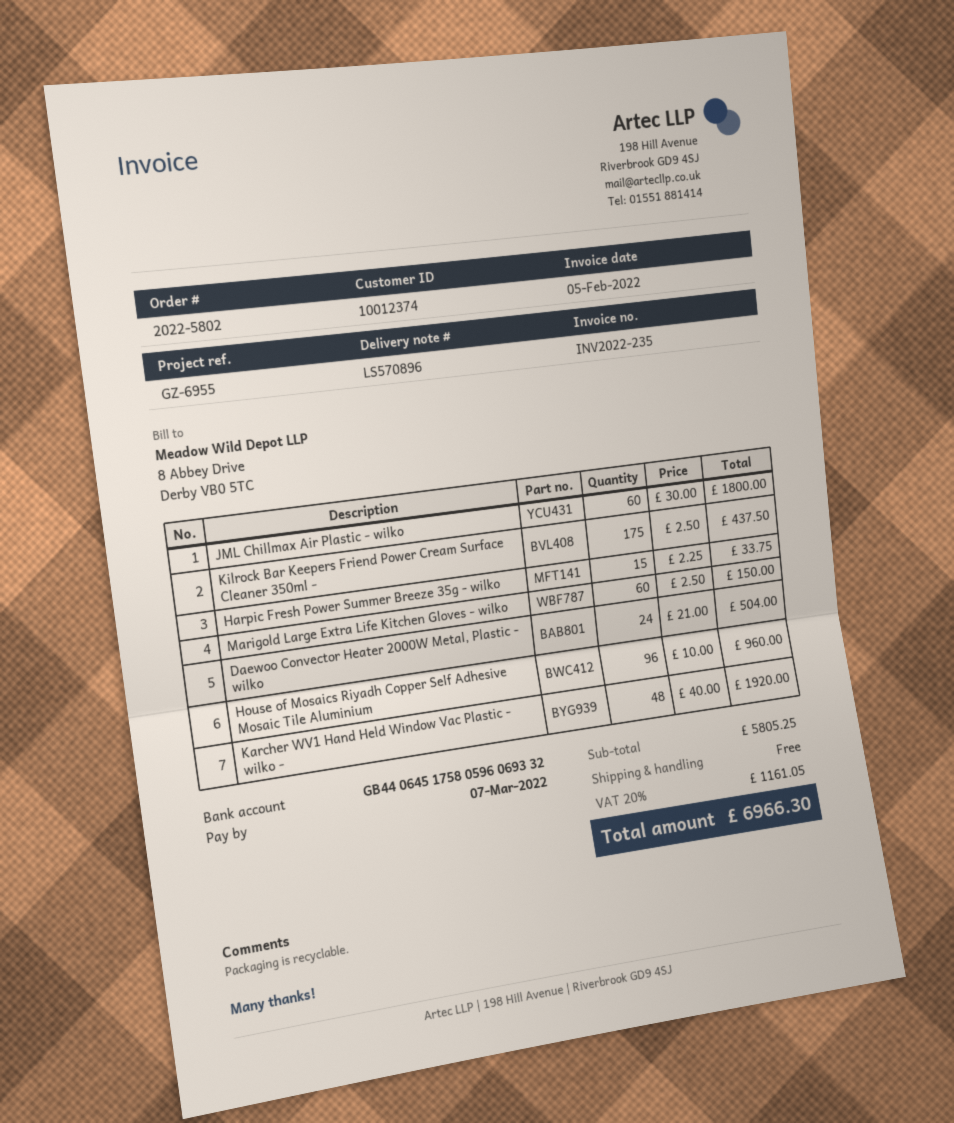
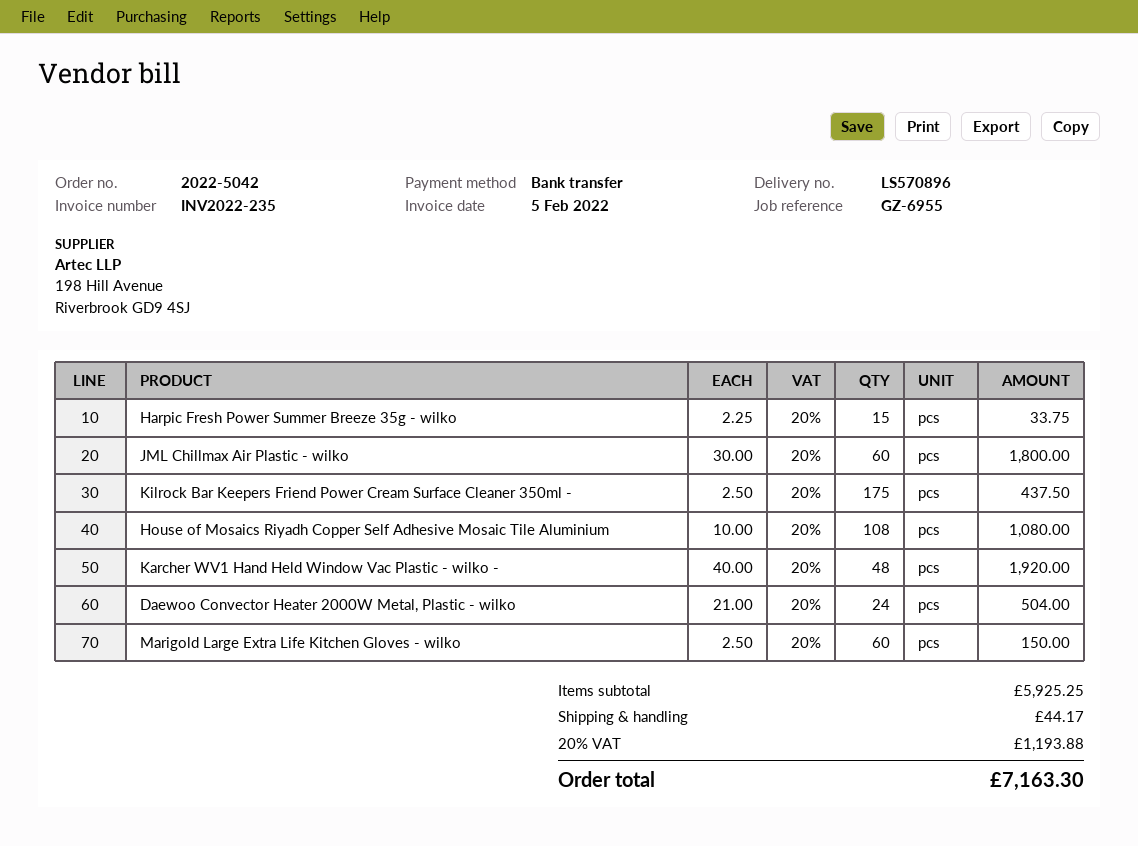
order number: 2022-5802 -> 2022-5042
House of Mosaics Riyadh Copper Self Adhesive Mosaic Tile Aluminium: 96 x 10.00 = 960.00 -> 108 x 10.00 = 1080.00
subtotal: 5805.25 -> 5925.25
shipping: 0.00 -> 44.17
tax: 20% = 1161.05 -> 20% = 1193.88
total: 6966.30 -> 7163.30

